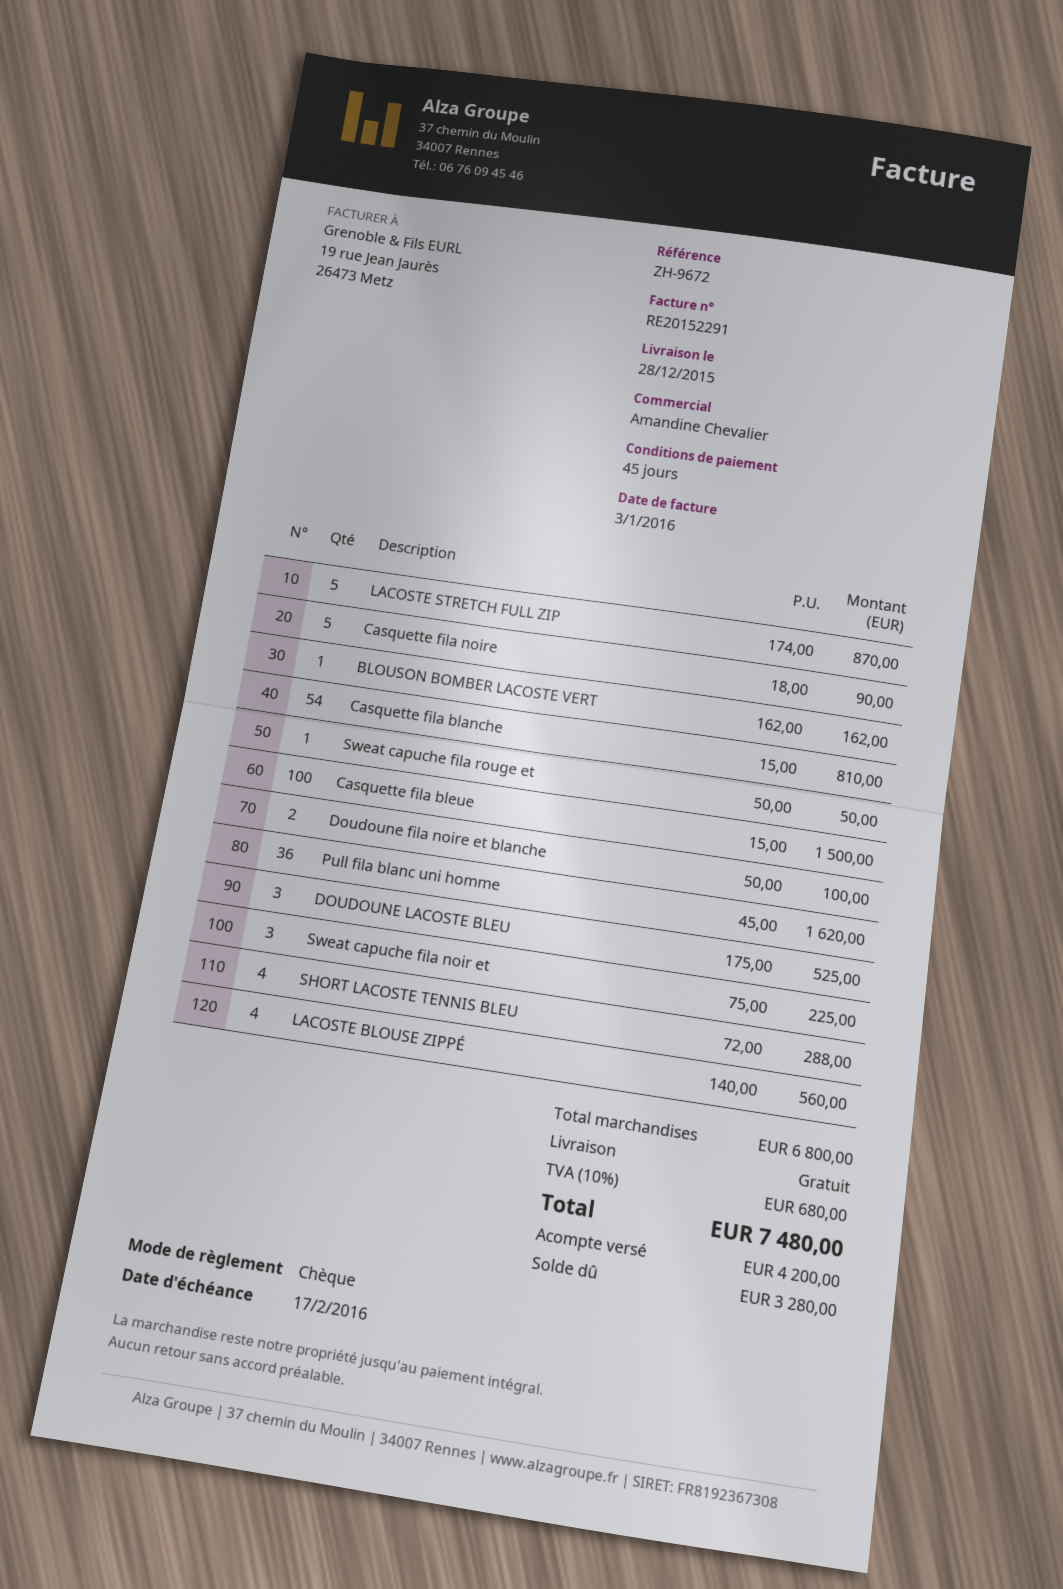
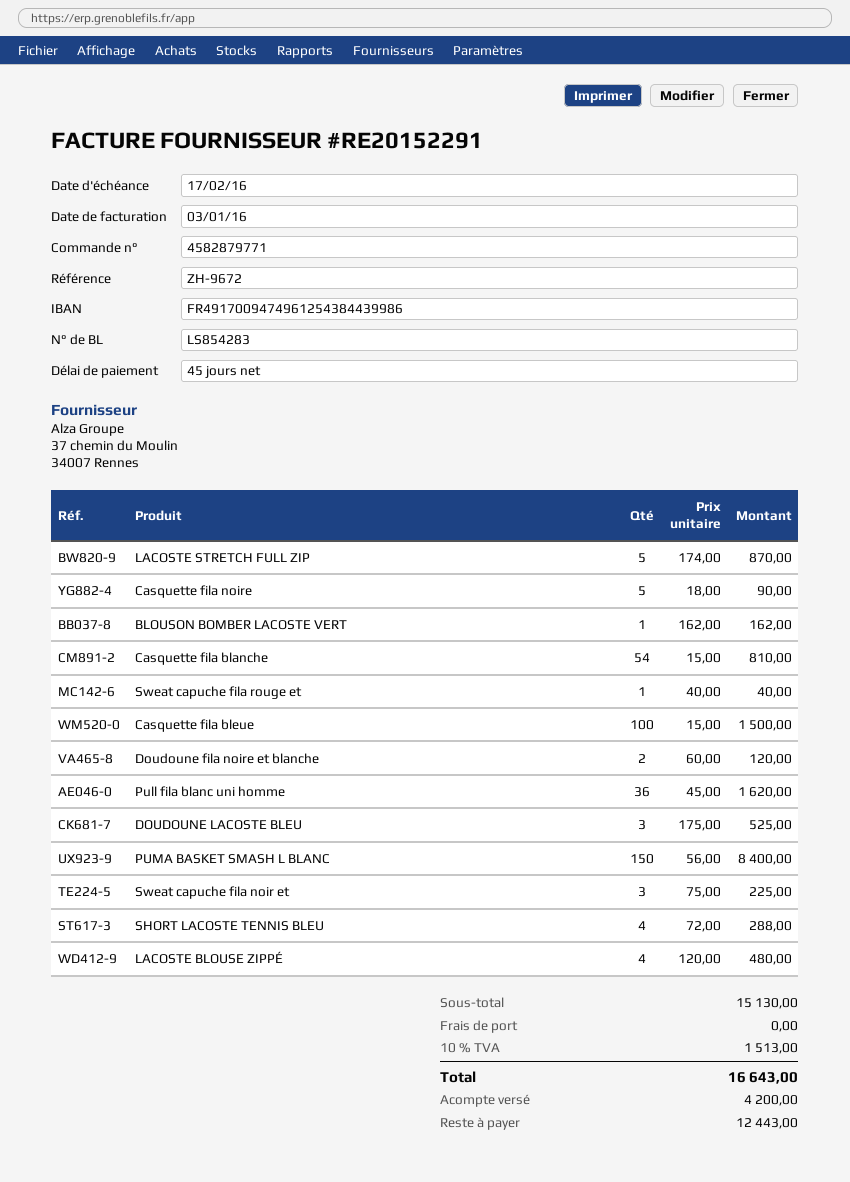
Sweat capuche fila rouge et: 1 x 50.00 = 50.00 -> 1 x 40.00 = 40.00
Doudoune fila noire et blanche: 2 x 50.00 = 100.00 -> 2 x 60.00 = 120.00
LACOSTE BLOUSE ZIPPÉ: 4 x 140.00 = 560.00 -> 4 x 120.00 = 480.00
PUMA BASKET SMASH L BLANC: none -> 150 x 56.00 = 8400.00
subtotal: 6800.00 -> 15130.00
tax: 10% = 680.00 -> 10% = 1513.00
total: 7480.00 -> 16643.00
balance: 3280.00 -> 12443.00

